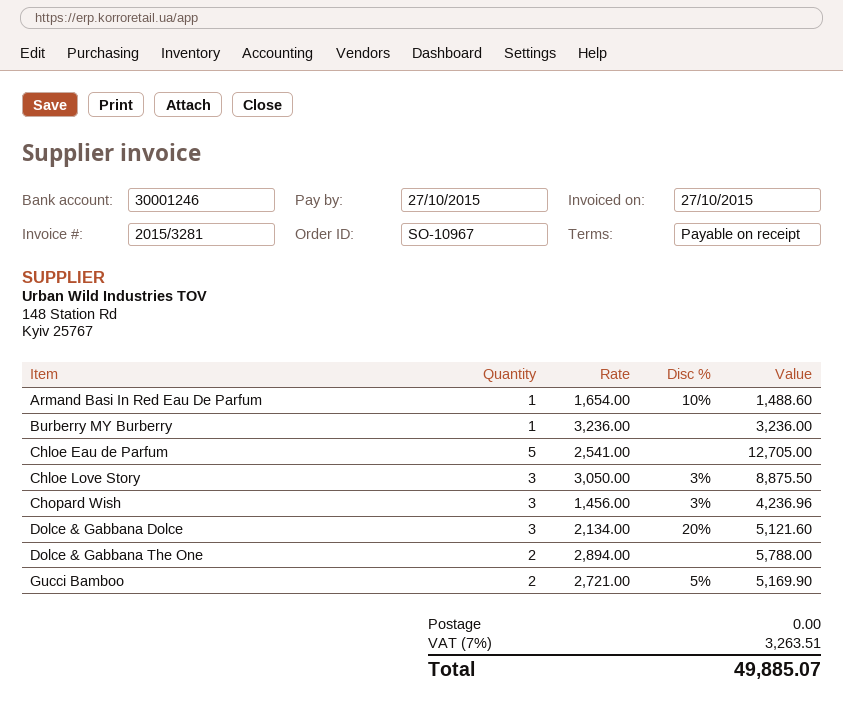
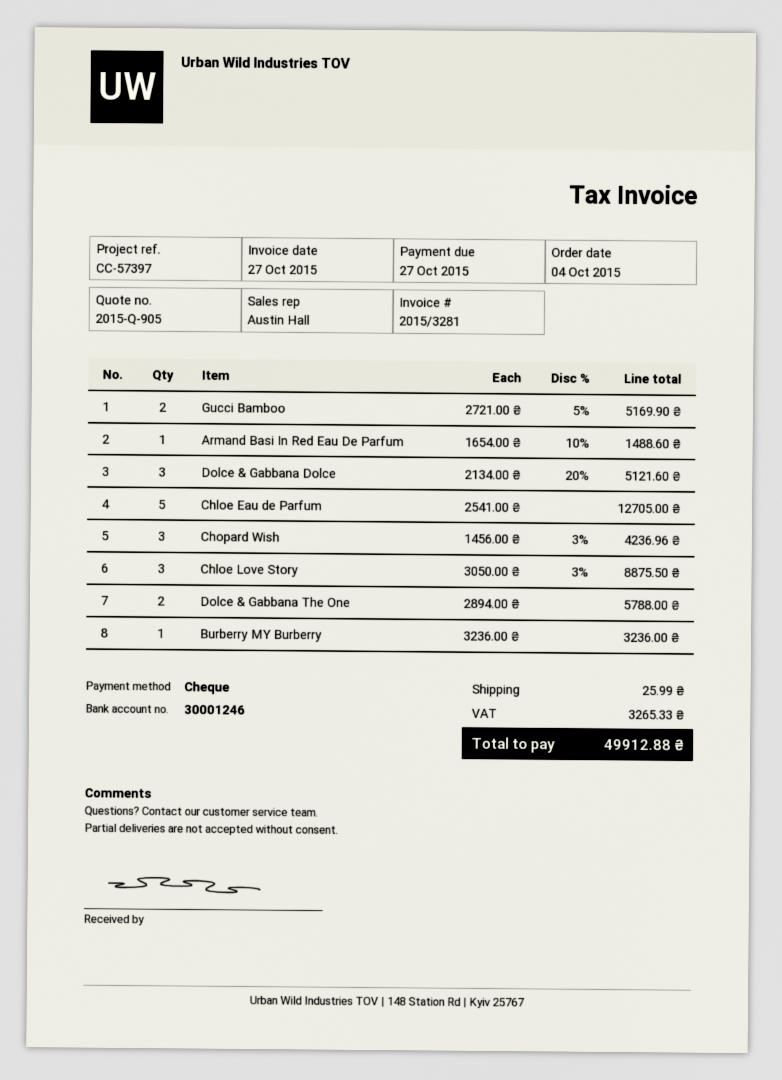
shipping: 0.00 -> 25.99
tax: 3263.51 -> 3265.33
total: 49885.07 -> 49912.88

